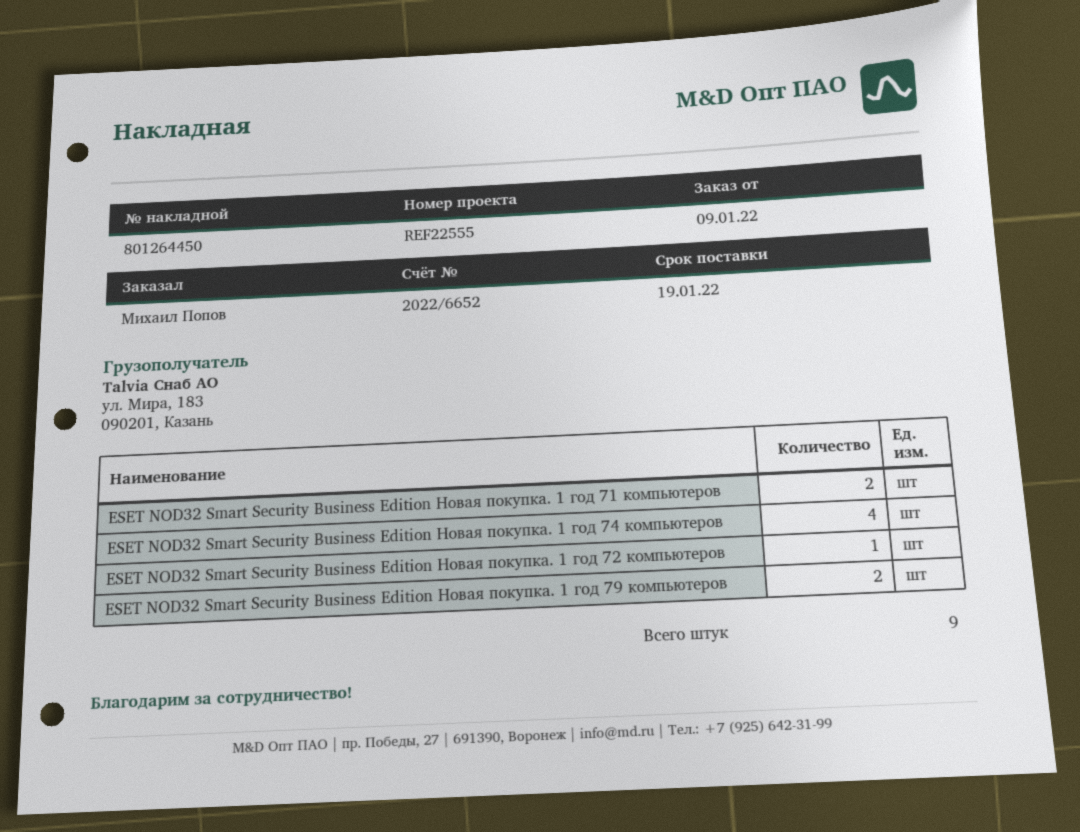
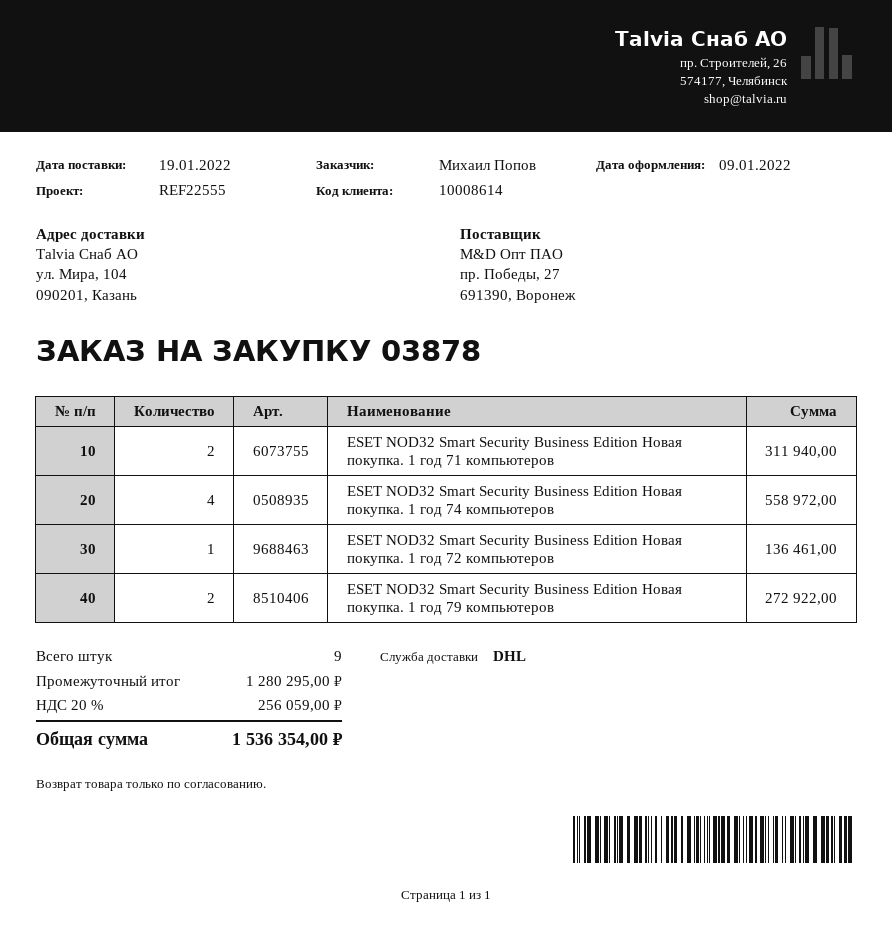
ship to: ул. Мира, 183, 090201, Казань -> ул. Мира, 104, 090201, Казань

